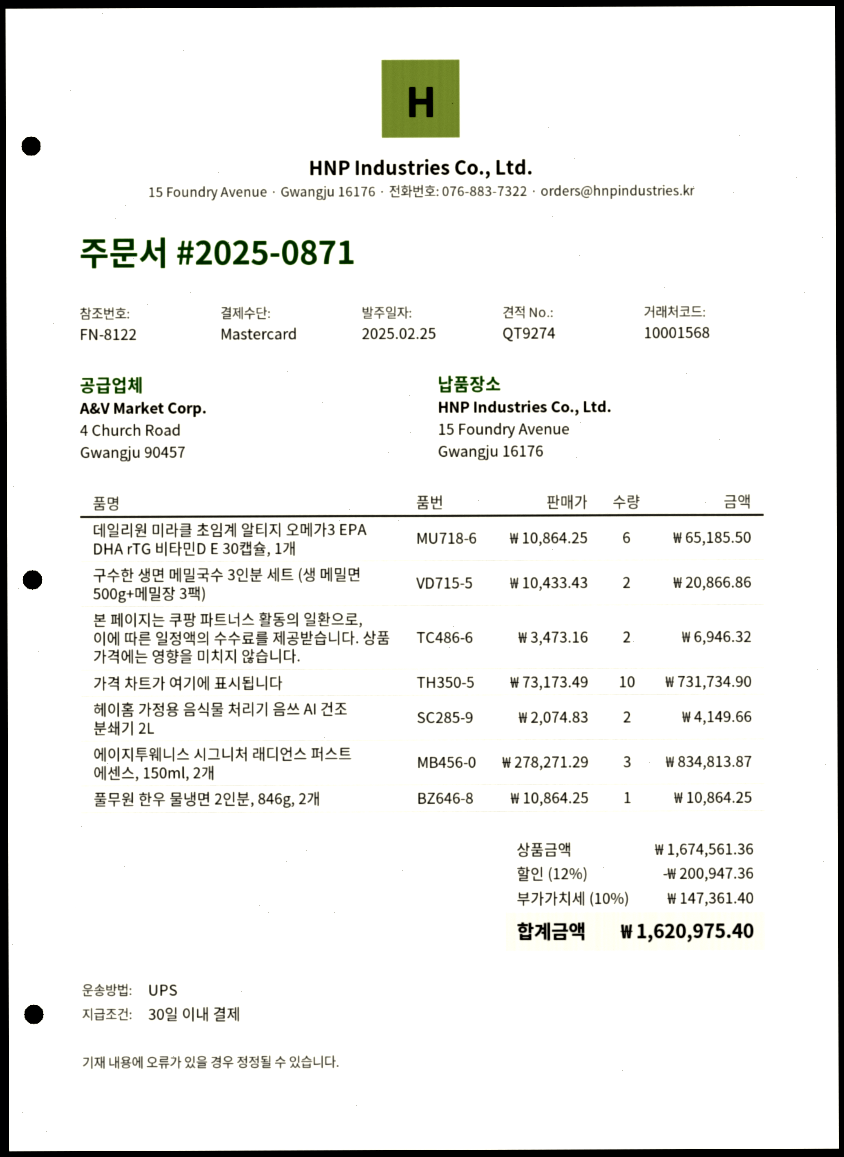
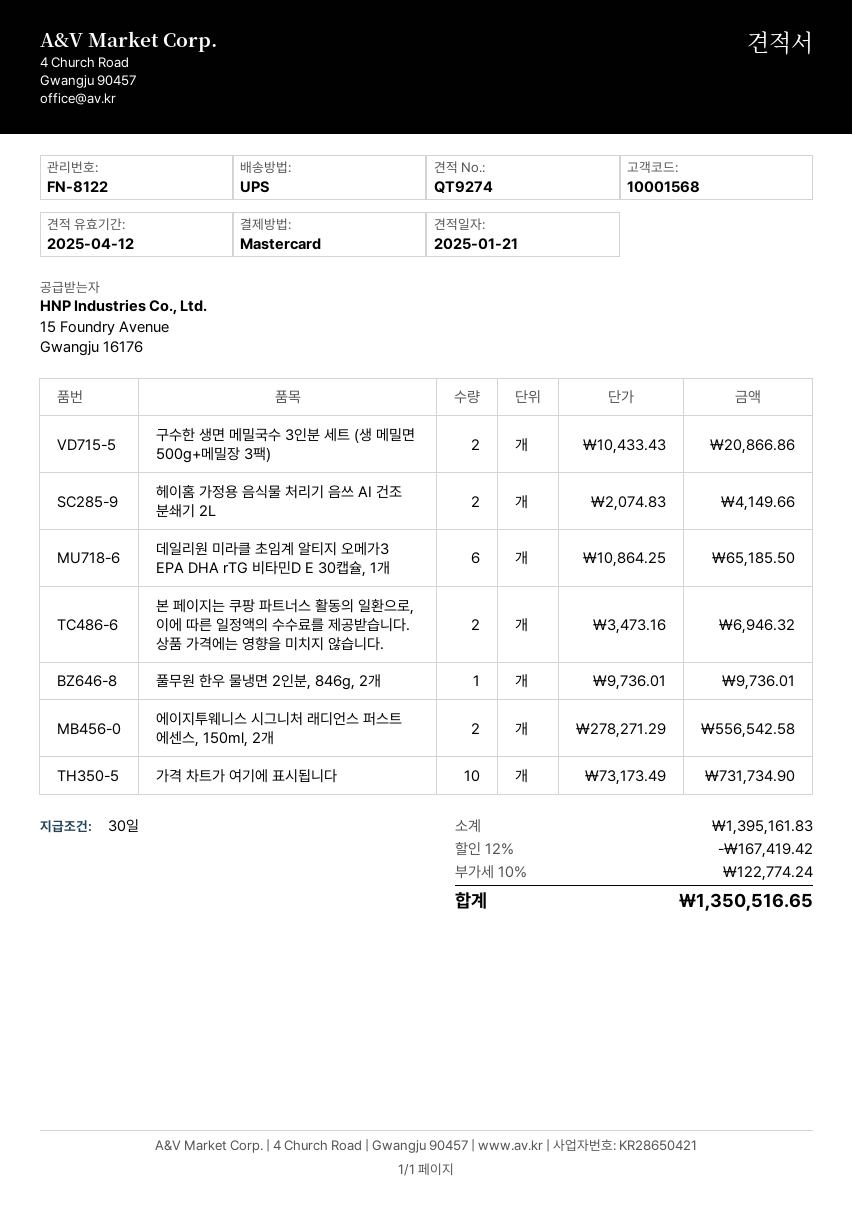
에이지투웨니스 시그니처 래디언스 퍼스트 에센스, 150ml, 2개: 3 x 278271.29 = 834813.87 -> 2 x 278271.29 = 556542.58
풀무원 한우 물냉면 2인분, 846g, 2개: 1 x 10864.25 = 10864.25 -> 1 x 9736.01 = 9736.01
subtotal: 1674561.36 -> 1395161.83
discount: 12% = 200947.36 -> 12% = 167419.42
tax: 10% = 147361.40 -> 10% = 122774.24
total: 1620975.40 -> 1350516.65

